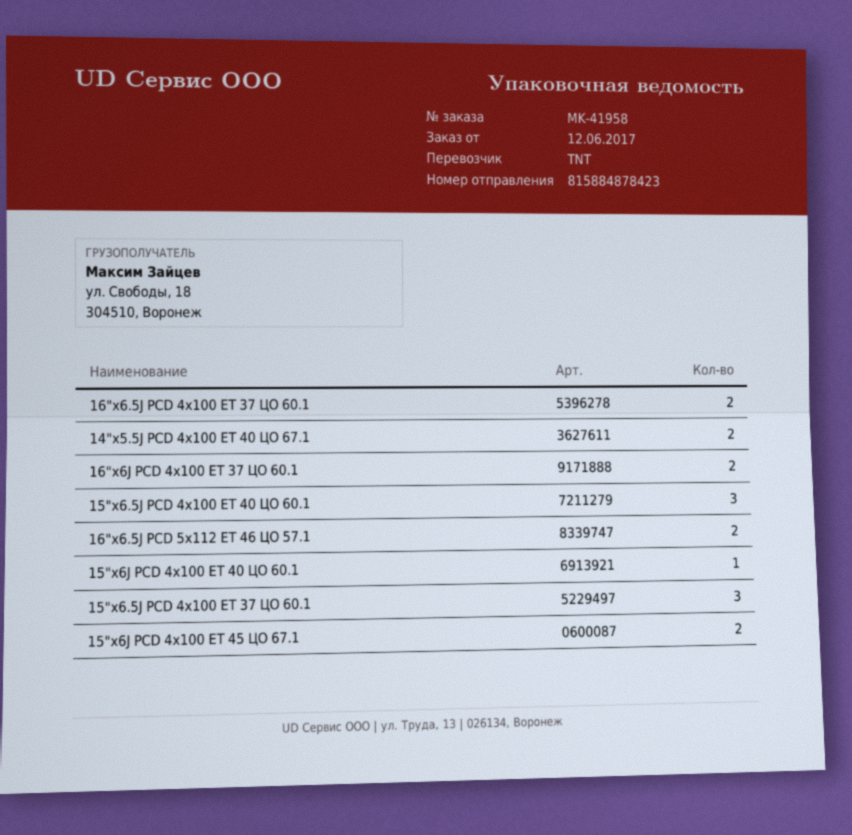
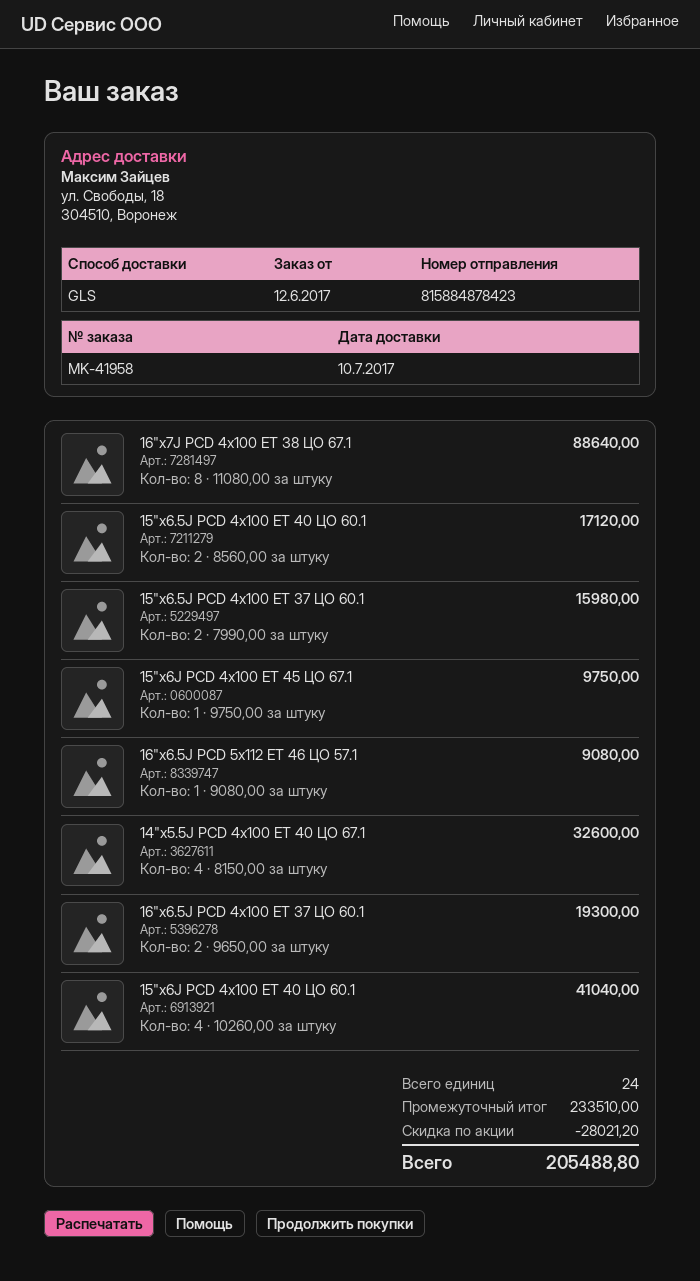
shipping method: TNT -> GLS
14"x5.5J PCD 4x100 ЕТ 40 ЦО 67.1: 2 -> 4
16"x6J PCD 4x100 ЕТ 37 ЦО 60.1: 2 -> none
15"x6.5J PCD 4x100 ЕТ 40 ЦО 60.1: 3 -> 2
16"x6.5J PCD 5x112 ЕТ 46 ЦО 57.1: 2 -> 1
15"x6J PCD 4x100 ЕТ 40 ЦО 60.1: 1 -> 4
15"x6.5J PCD 4x100 ЕТ 37 ЦО 60.1: 3 -> 2
15"x6J PCD 4x100 ЕТ 45 ЦО 67.1: 2 -> 1
16"x7J PCD 4x100 ЕТ 38 ЦО 67.1: none -> 8

